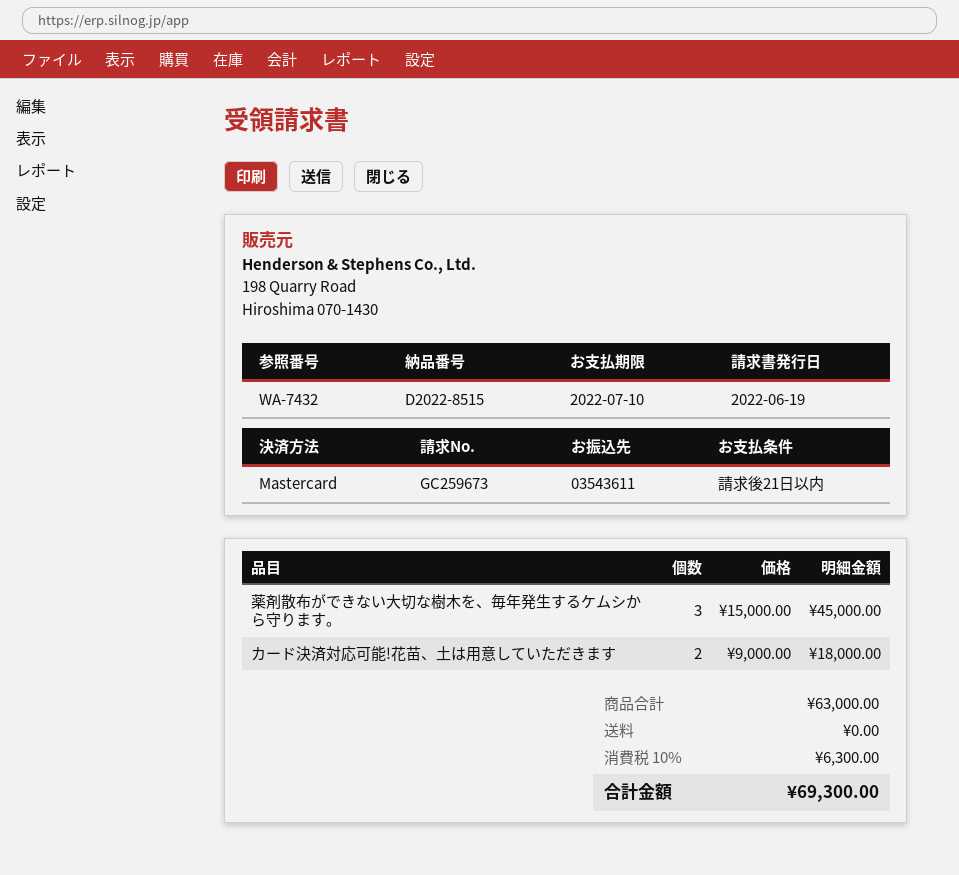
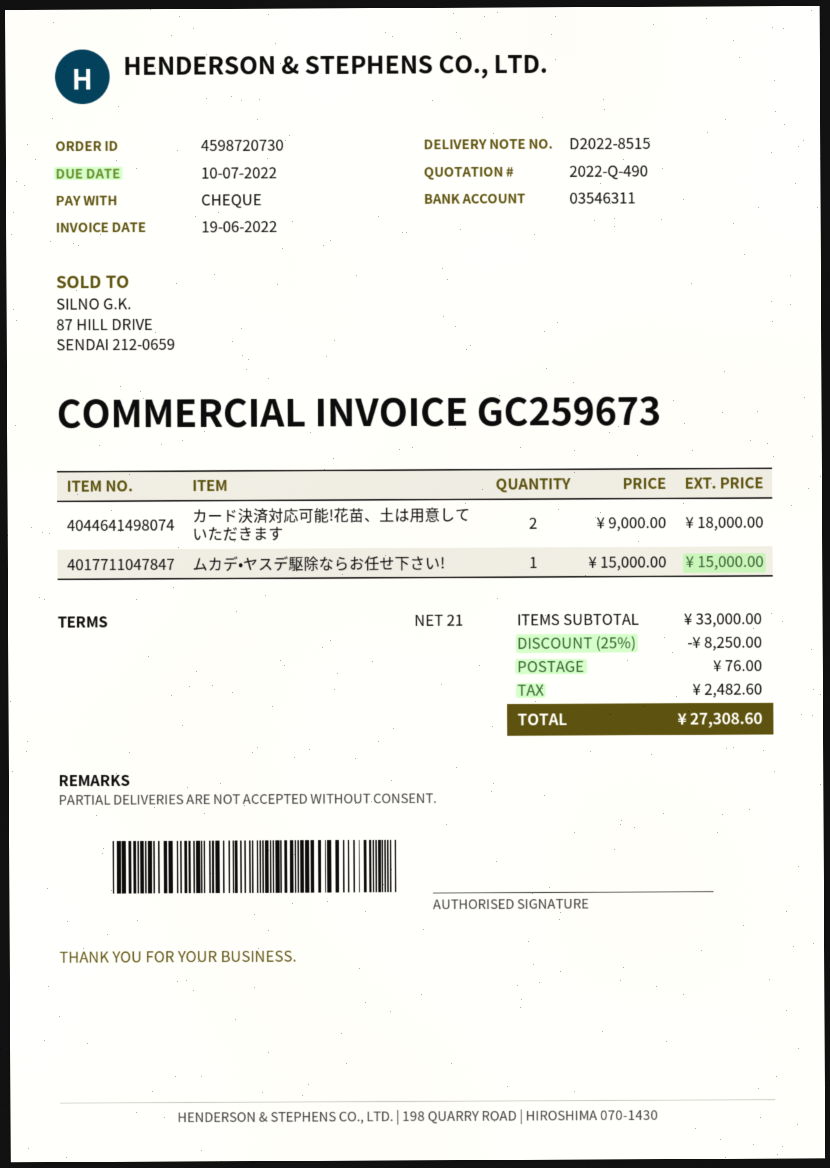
payment method: Mastercard -> cheque
bank account: 03543611 -> 03546311
薬剤散布ができない大切な樹木を、毎年発生するケムシから守ります。: 3 x 15000.00 = 45000.00 -> none
ムカデ•ヤスデ駆除ならお任せ下さい!: none -> 1 x 15000.00 = 15000.00
subtotal: 63000.00 -> 33000.00
discount: none -> 25% = 8250.00
shipping: 0.00 -> 76.00
tax: 6300.00 -> 2482.60
total: 69300.00 -> 27308.60

